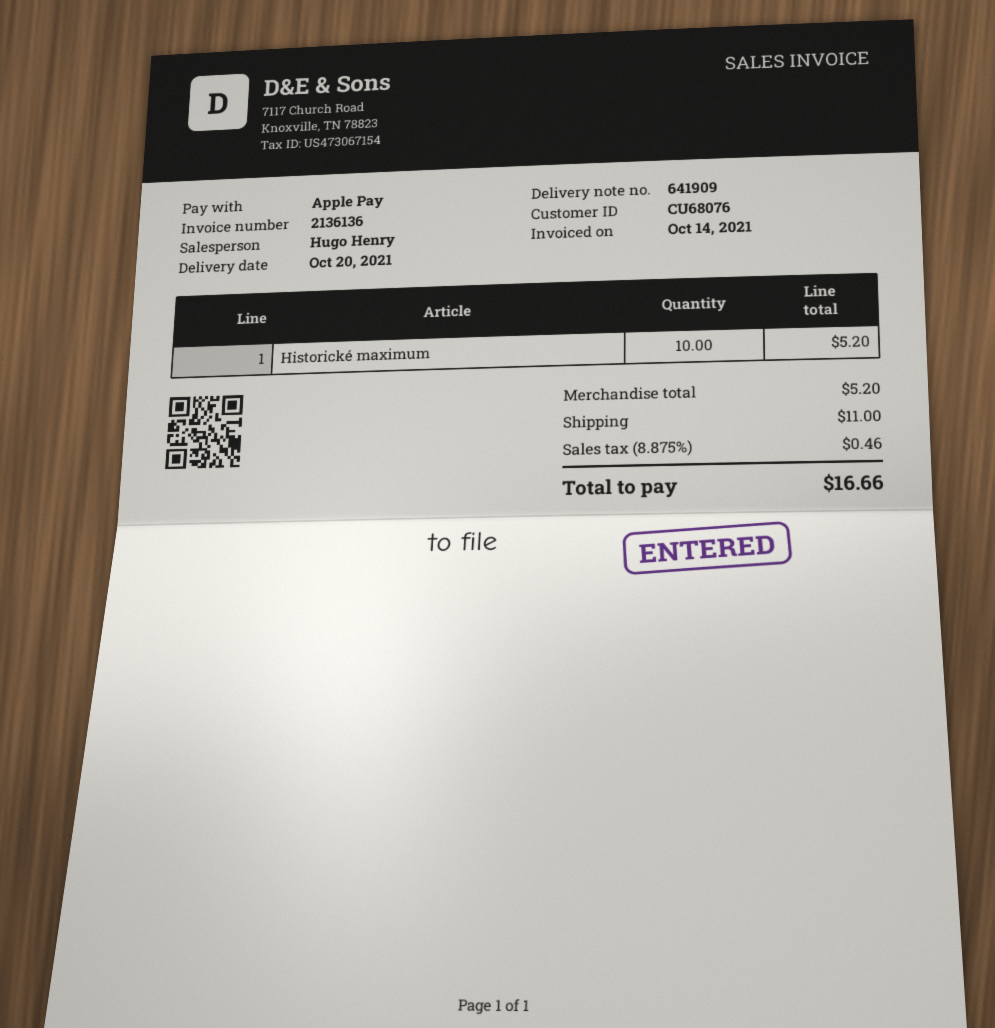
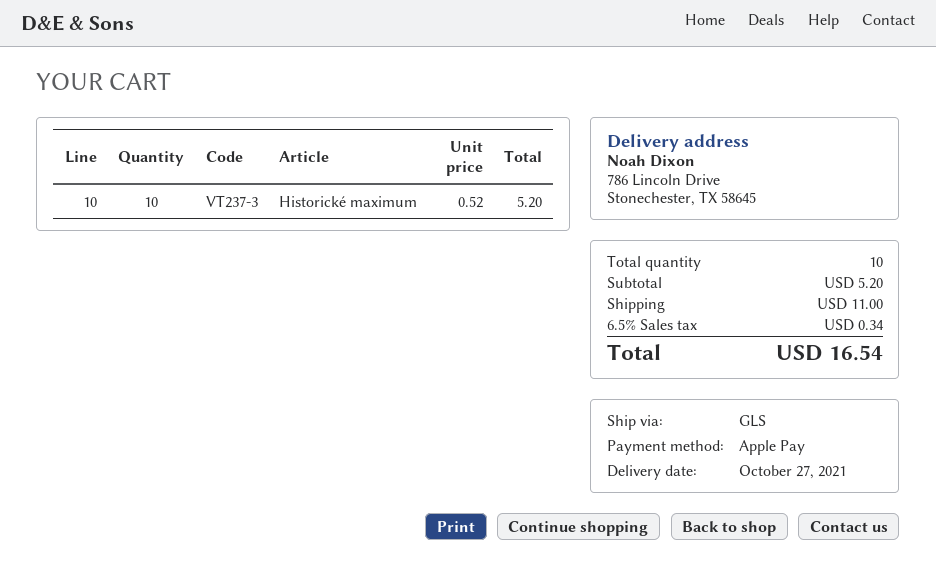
delivery date: 2021-10-20 -> 2021-10-27
tax: 8.875% = 0.46 -> 6.5% = 0.34
total: 16.66 -> 16.54

